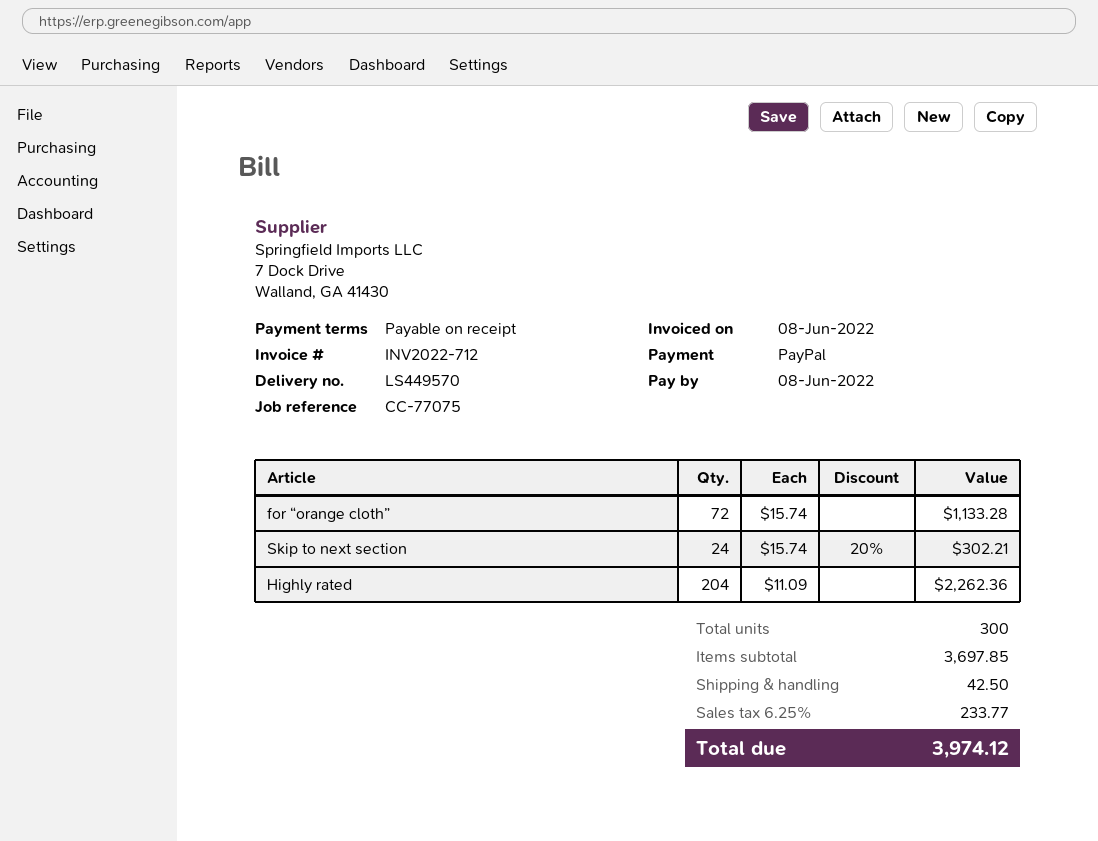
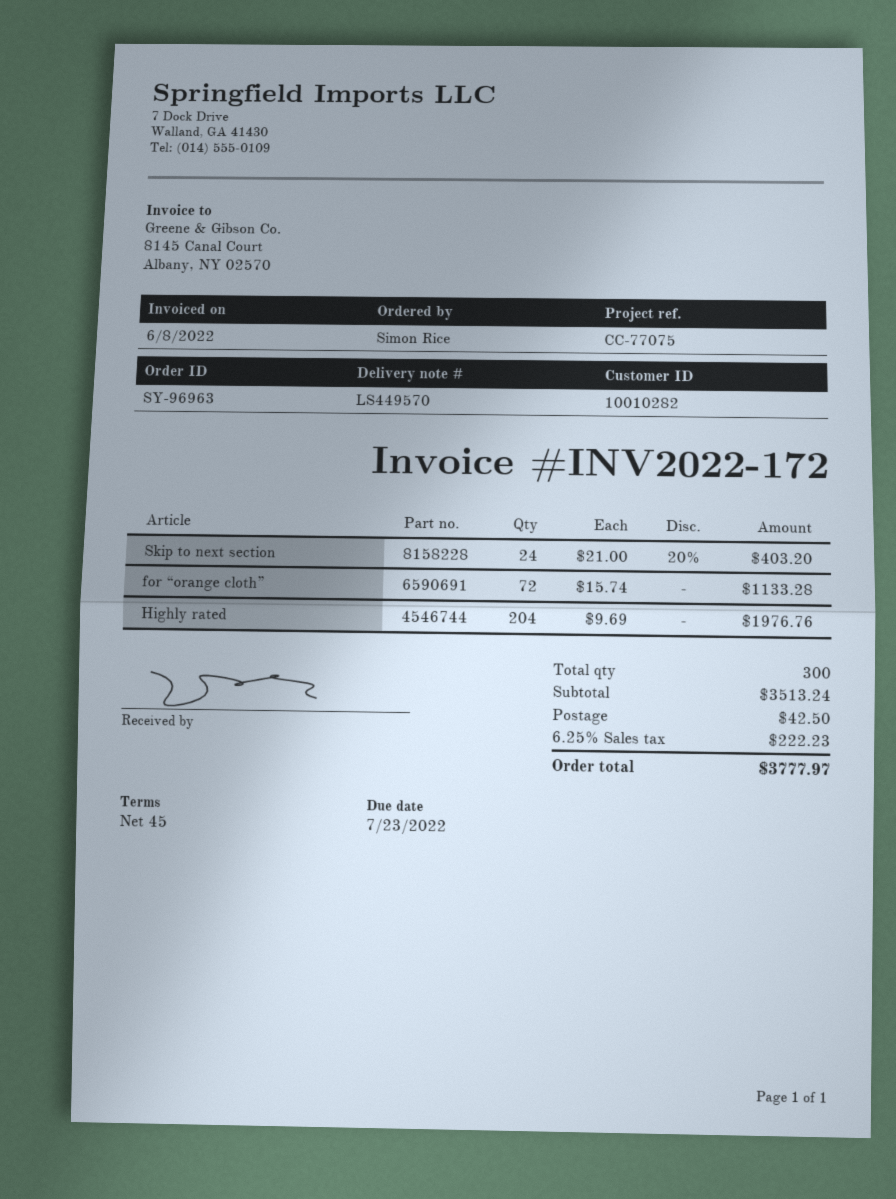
invoice number: INV2022-712 -> INV2022-172
payment terms: on receipt -> 45 days
due date: 2022-06-08 -> 2022-07-23
Skip to next section: 24 x 15.74 - 20% = 302.21 -> 24 x 21.00 - 20% = 403.20
Highly rated: 204 x 11.09 = 2262.36 -> 204 x 9.69 = 1976.76
subtotal: 3697.85 -> 3513.24
tax: 6.25% = 233.77 -> 6.25% = 222.23
total: 3974.12 -> 3777.97

